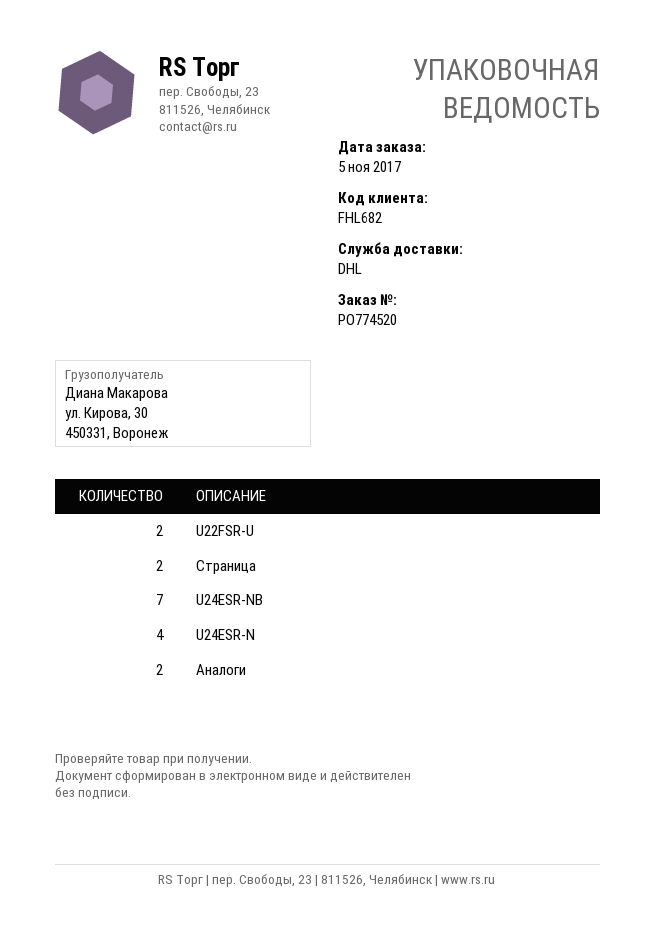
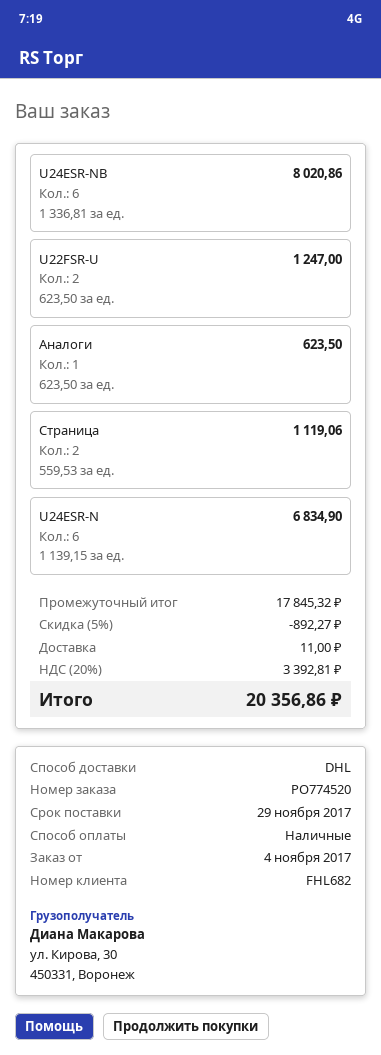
order date: 2017-11-05 -> 2017-11-04
U24ESR-NB: 7 -> 6
U24ESR-N: 4 -> 6
Аналоги: 2 -> 1

